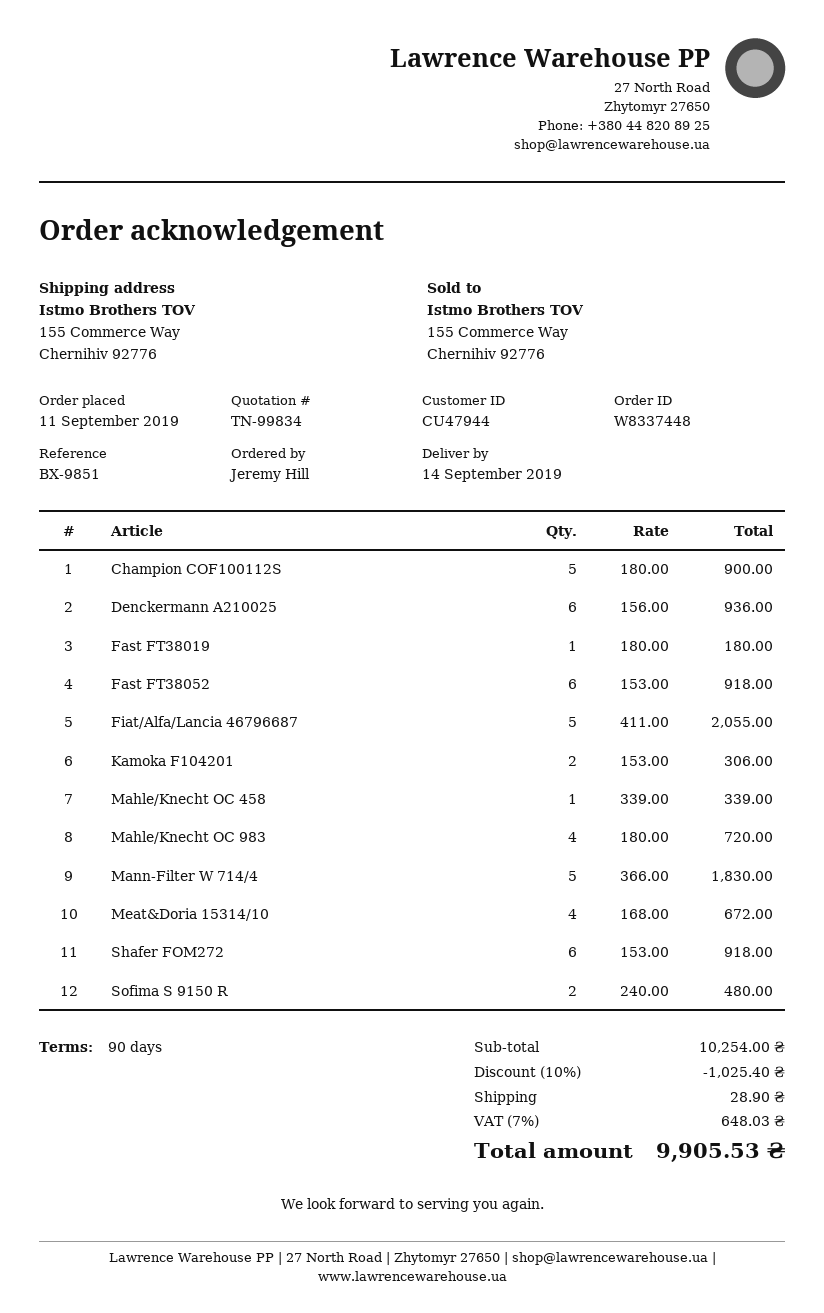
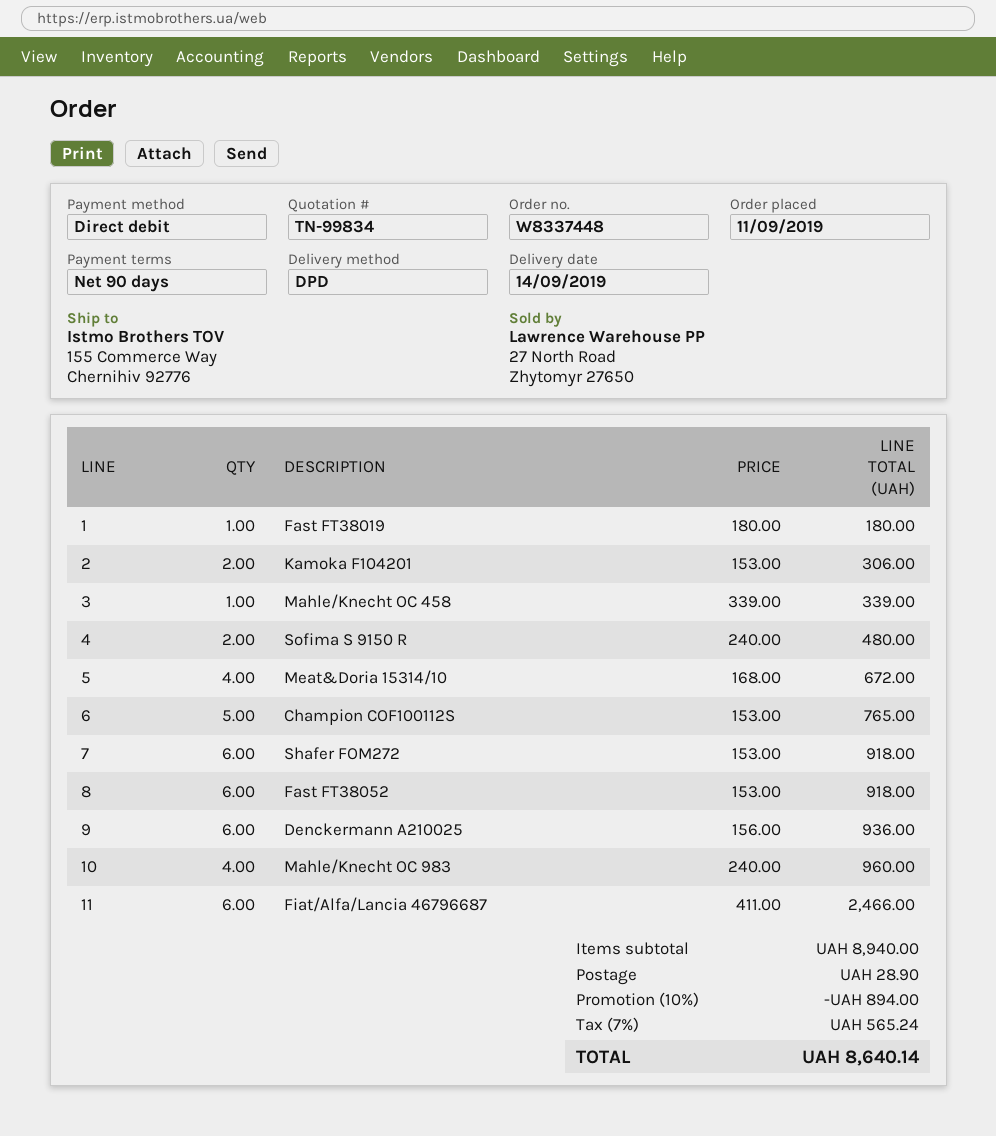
Champion COF100112S: 5 x 180.00 = 900.00 -> 5 x 153.00 = 765.00
Fiat/Alfa/Lancia 46796687: 5 x 411.00 = 2055.00 -> 6 x 411.00 = 2466.00
Mahle/Knecht OC 983: 4 x 180.00 = 720.00 -> 4 x 240.00 = 960.00
Mann-Filter W 714/4: 5 x 366.00 = 1830.00 -> none
subtotal: 10254.00 -> 8940.00
discount: 10% = 1025.40 -> 10% = 894.00
tax: 7% = 648.03 -> 7% = 565.24
total: 9905.53 -> 8640.14

